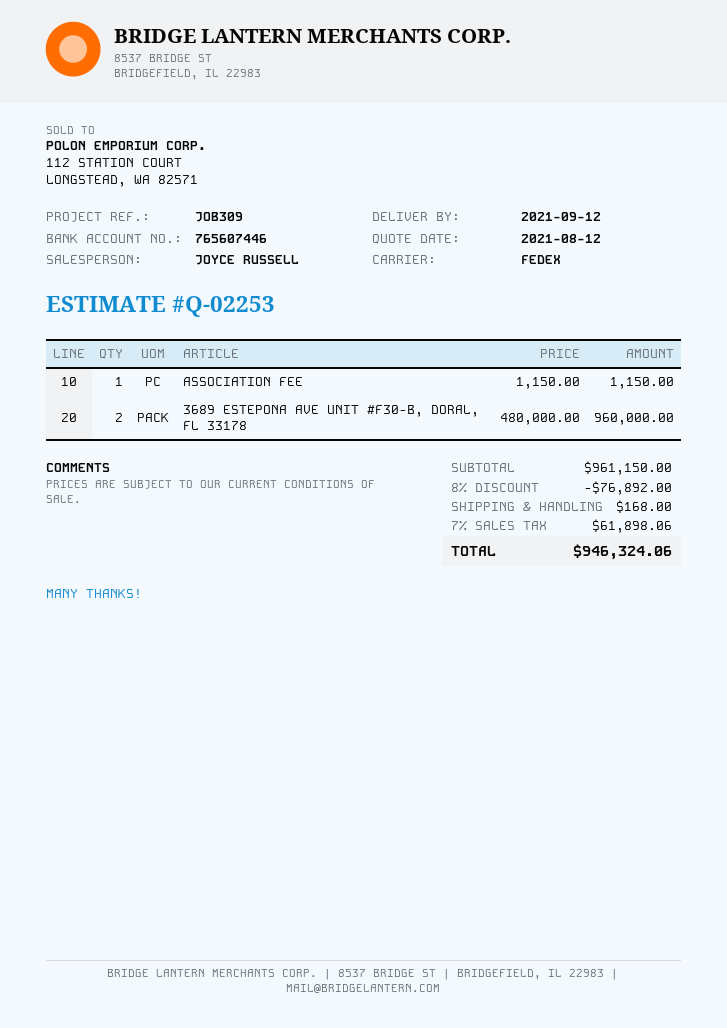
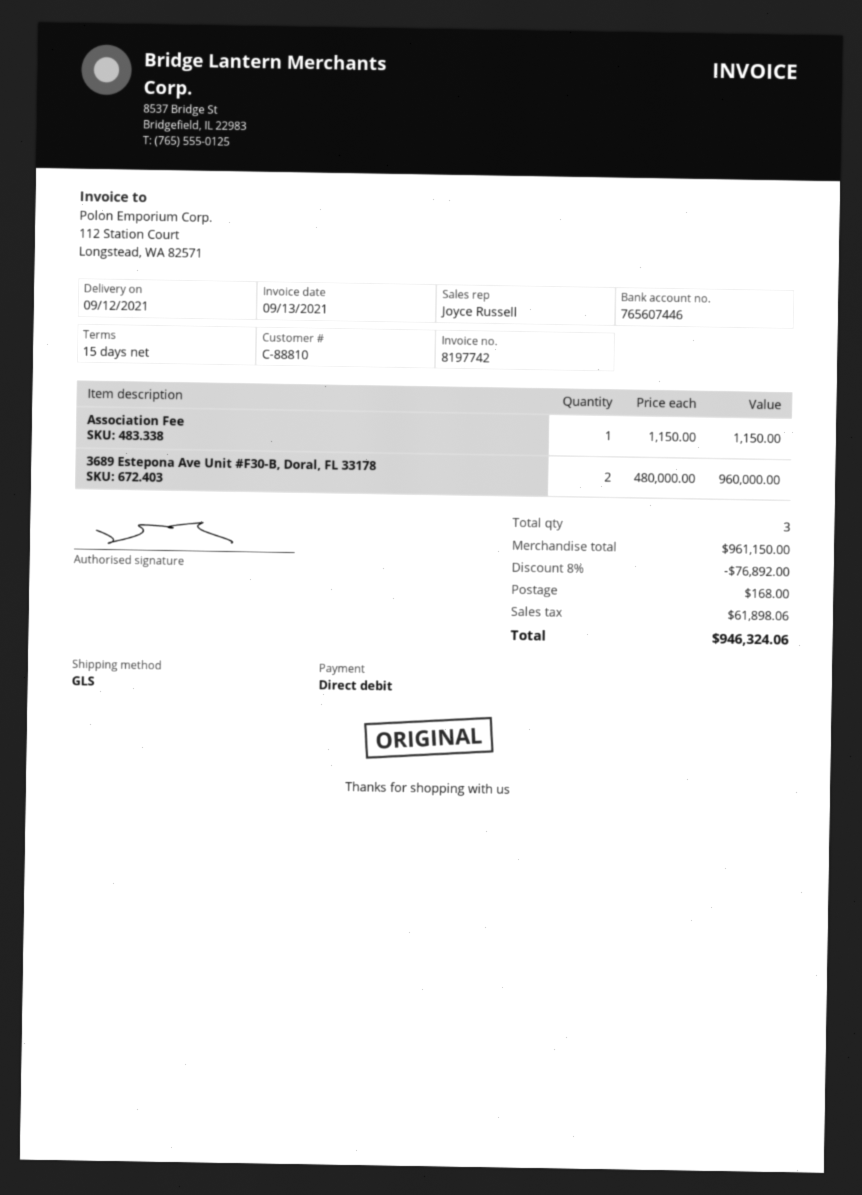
shipping method: FedEx -> GLS

